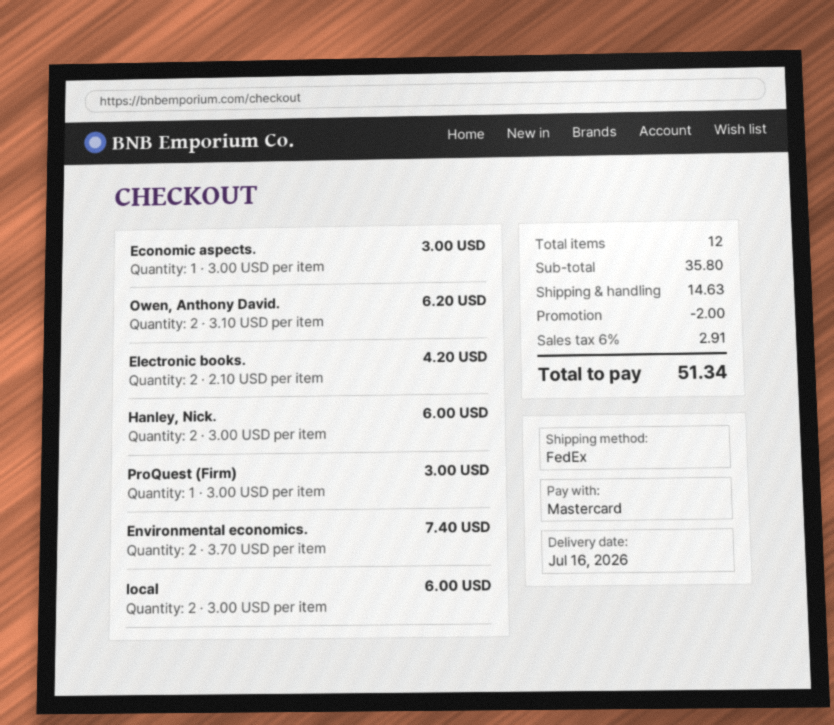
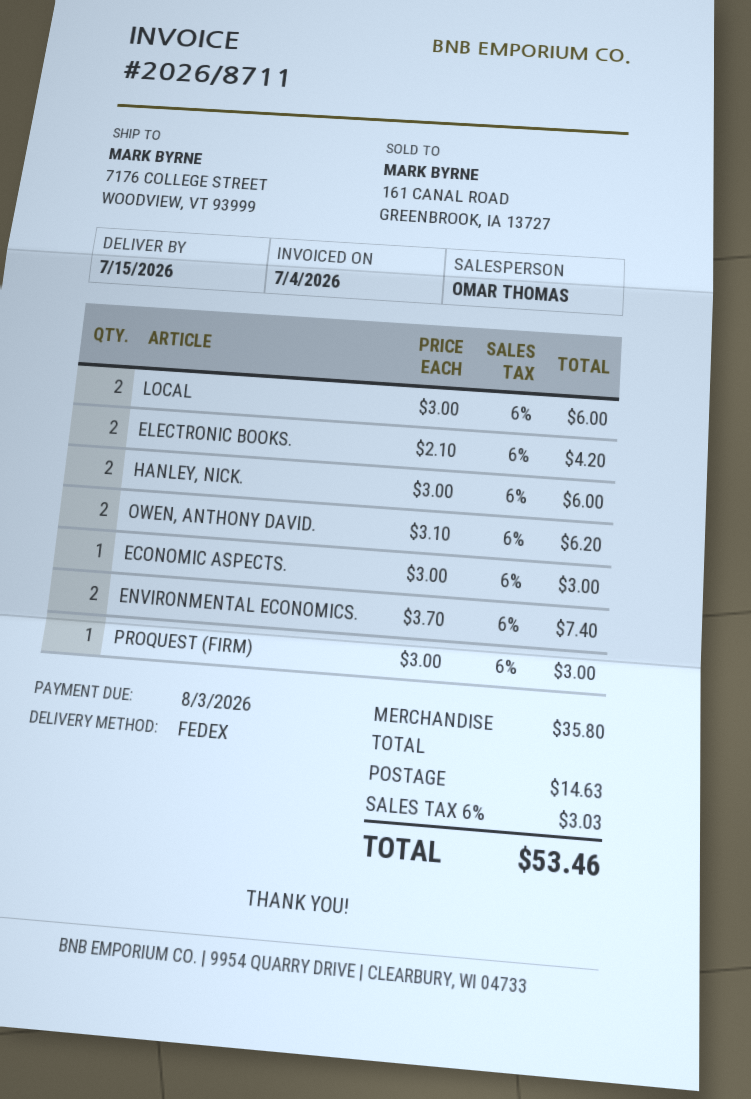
delivery date: 2026-07-16 -> 2026-07-15
discount: 2.00 -> none
tax: 6% = 2.91 -> 6% = 3.03
total: 51.34 -> 53.46

